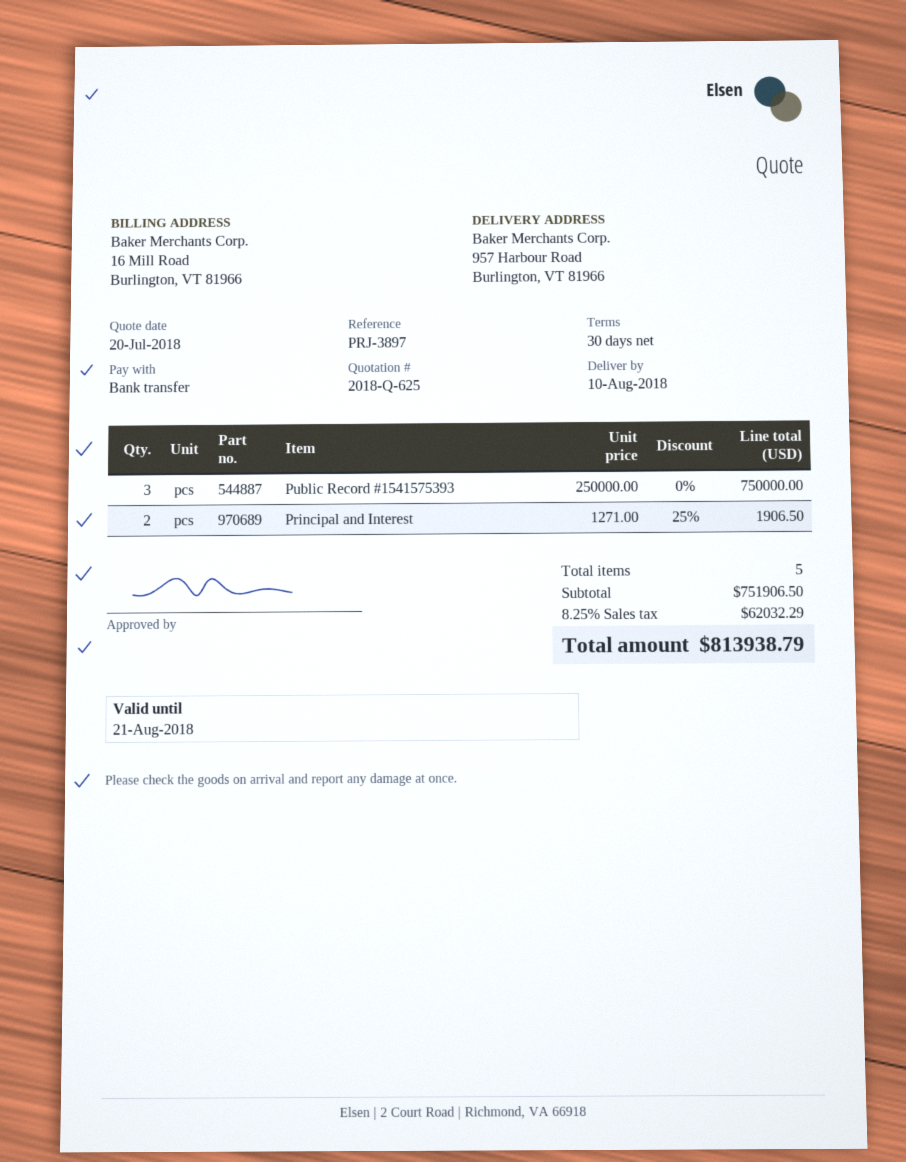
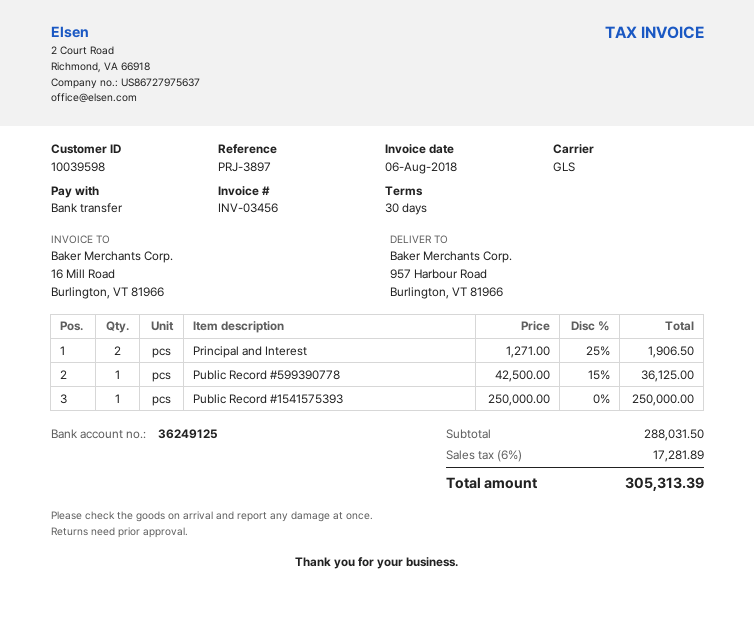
Public Record #1541575393: 3 x 250000.00 = 750000.00 -> 1 x 250000.00 = 250000.00
Public Record #599390778: none -> 1 x 42500.00 - 15% = 36125.00
subtotal: 751906.50 -> 288031.50
tax: 8.25% = 62032.29 -> 6% = 17281.89
total: 813938.79 -> 305313.39

